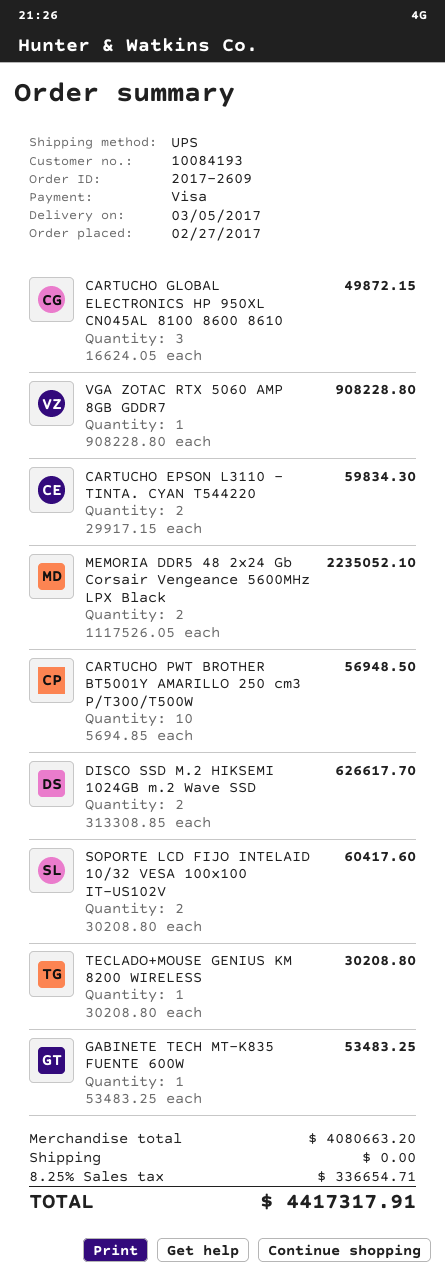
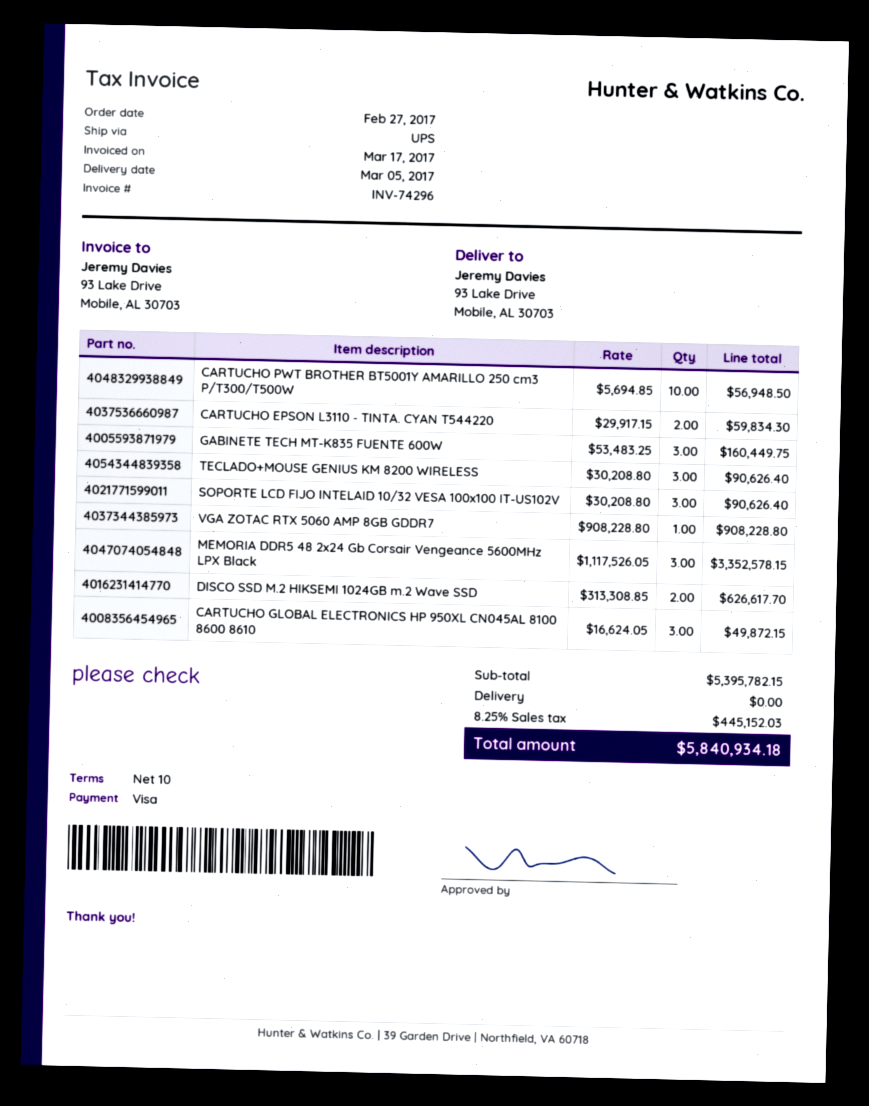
MEMORIA DDR5 48 2x24 Gb Corsair Vengeance 5600MHz LPX Black: 2 x 1117526.05 = 2235052.10 -> 3 x 1117526.05 = 3352578.15
SOPORTE LCD FIJO INTELAID 10/32 VESA 100x100 IT-US102V: 2 x 30208.80 = 60417.60 -> 3 x 30208.80 = 90626.40
TECLADO+MOUSE GENIUS KM 8200 WIRELESS: 1 x 30208.80 = 30208.80 -> 3 x 30208.80 = 90626.40
GABINETE TECH MT-K835 FUENTE 600W: 1 x 53483.25 = 53483.25 -> 3 x 53483.25 = 160449.75
subtotal: 4080663.20 -> 5395782.15
tax: 8.25% = 336654.71 -> 8.25% = 445152.03
total: 4417317.91 -> 5840934.18

